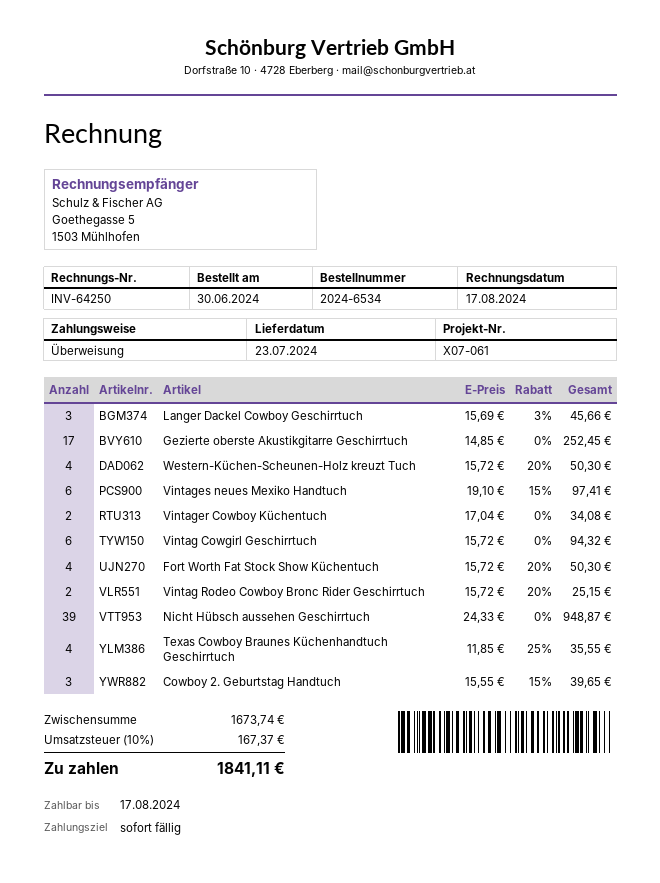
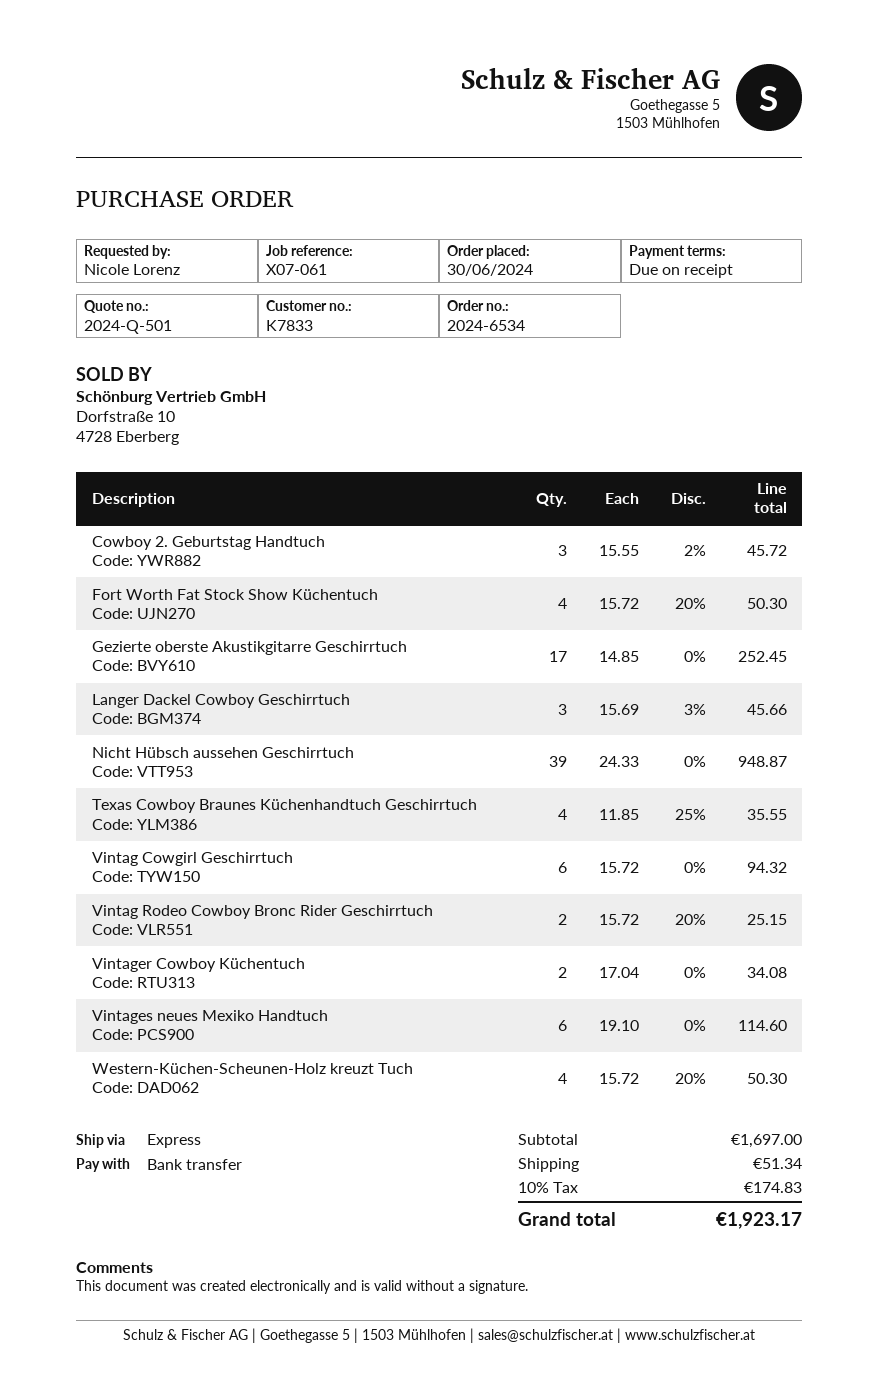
Vintages neues Mexiko Handtuch: 6 x 19.10 - 15% = 97.41 -> 6 x 19.10 = 114.60
Cowboy 2. Geburtstag Handtuch: 3 x 15.55 - 15% = 39.65 -> 3 x 15.55 - 2% = 45.72
subtotal: 1673.74 -> 1697.00
shipping: none -> 51.34
tax: 10% = 167.37 -> 10% = 174.83
total: 1841.11 -> 1923.17

